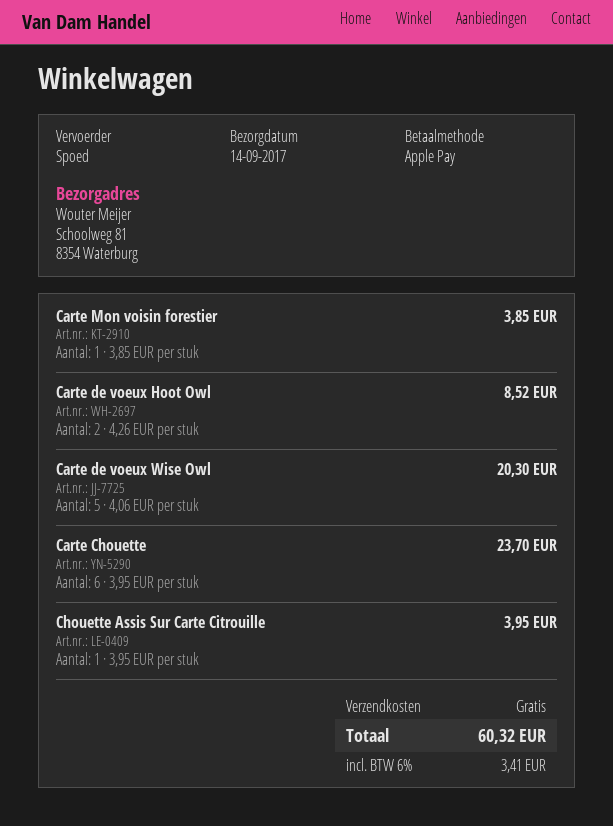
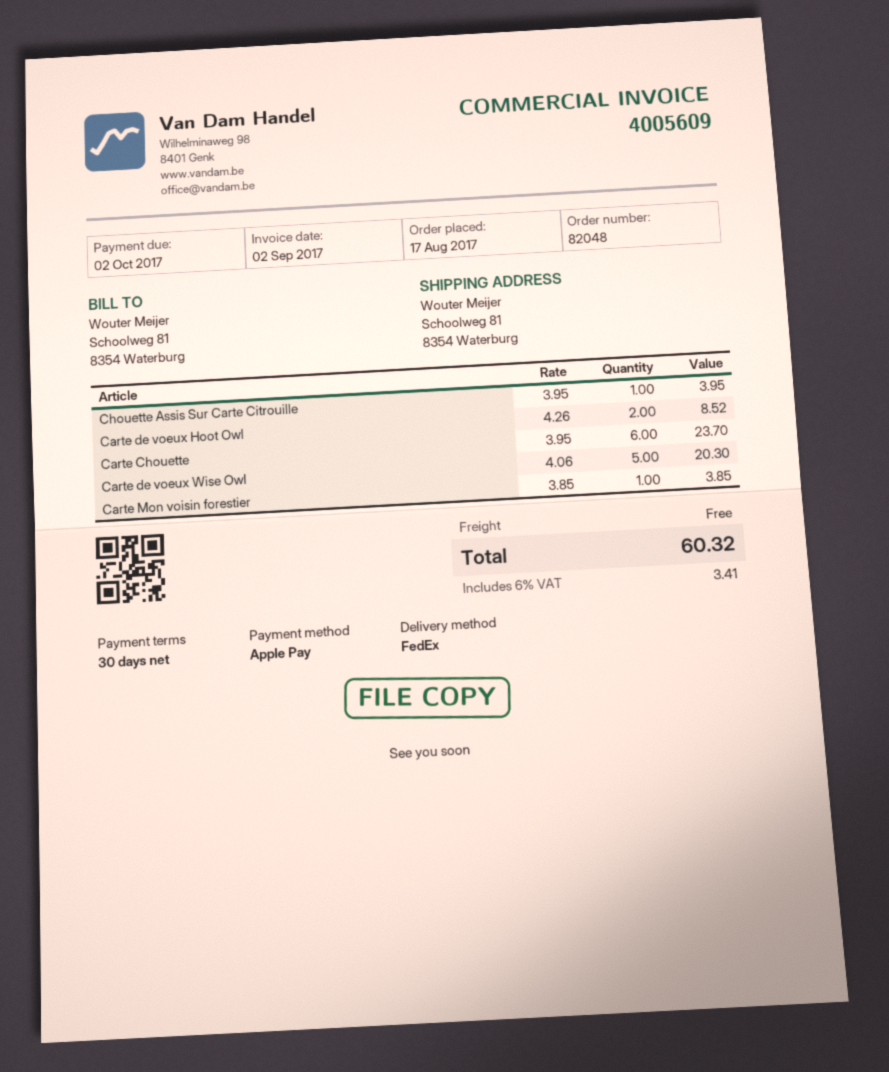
shipping method: express -> FedEx

